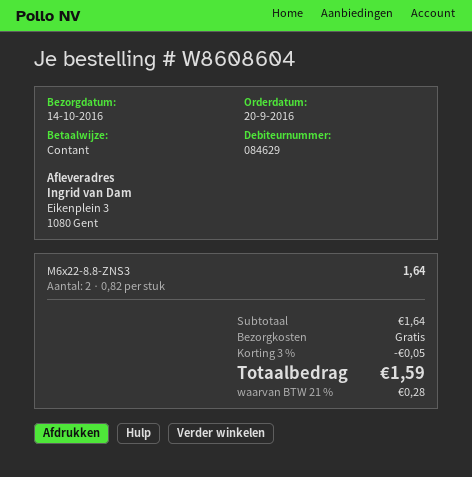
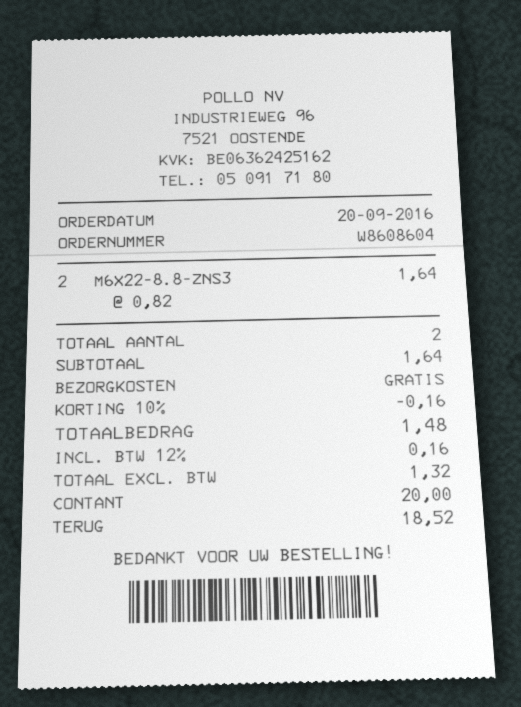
discount: 3% = 0.05 -> 10% = 0.16
tax: 21% = 0.28 -> 12% = 0.16
total: 1.59 -> 1.48

